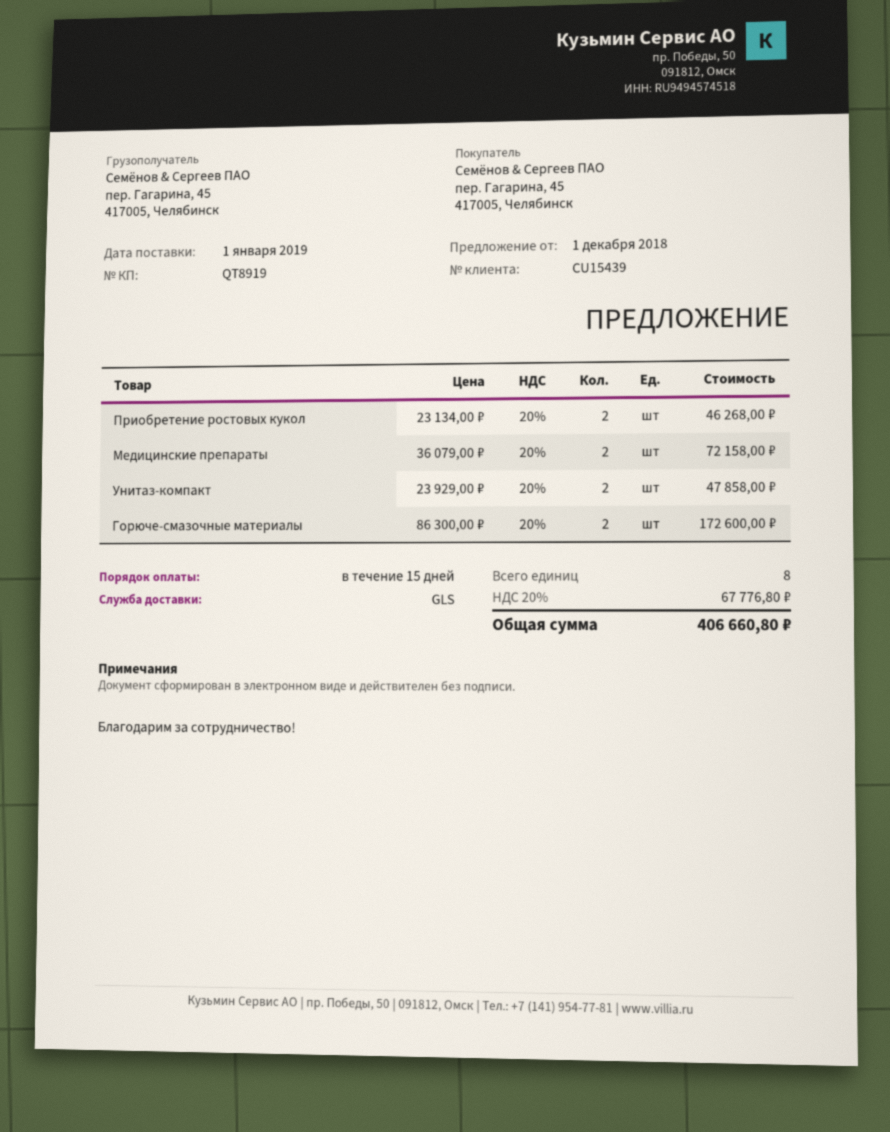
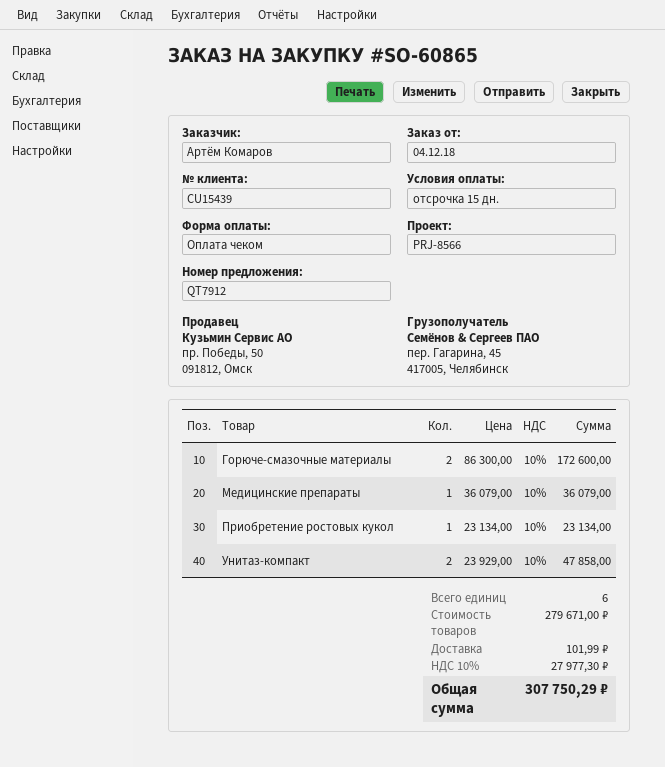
quote number: QT8919 -> QT7912
Приобретение ростовых кукол: 2 x 23134.00 = 46268.00 -> 1 x 23134.00 = 23134.00
Медицинские препараты: 2 x 36079.00 = 72158.00 -> 1 x 36079.00 = 36079.00
total quantity: 8 -> 6
shipping: none -> 101.99
tax: 20% = 67776.80 -> 10% = 27977.30
total: 406660.80 -> 307750.29

